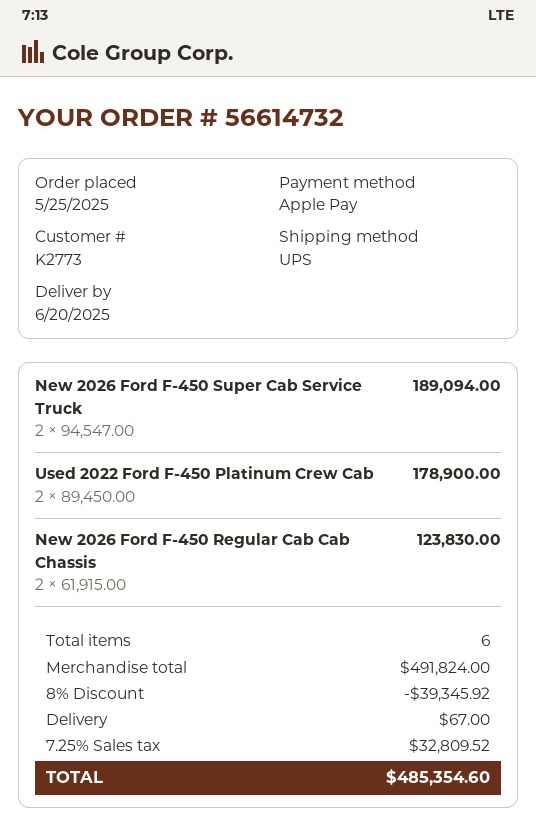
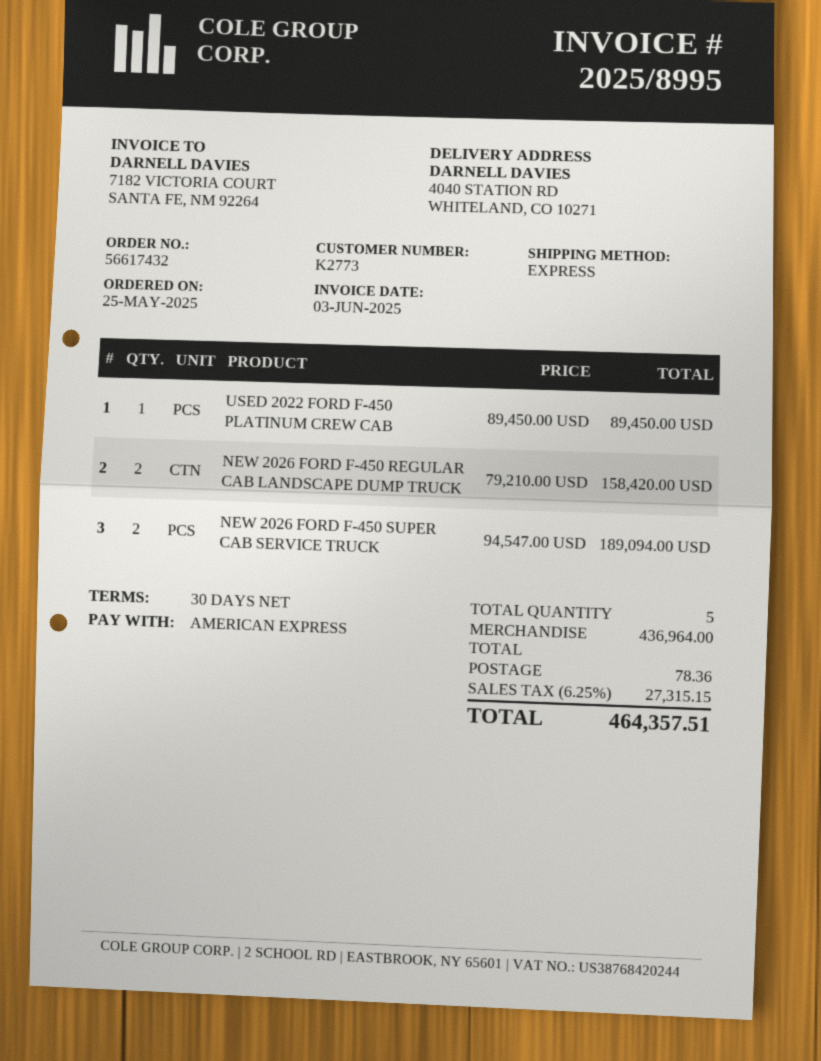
order number: 56614732 -> 56617432
payment method: Apple Pay -> American Express
shipping method: UPS -> express
Used 2022 Ford F-450 Platinum Crew Cab: 2 x 89450.00 = 178900.00 -> 1 x 89450.00 = 89450.00
New 2026 Ford F-450 Regular Cab Cab Chassis: 2 x 61915.00 = 123830.00 -> none
NEW 2026 FORD F-450 REGULAR CAB LANDSCAPE DUMP TRUCK: none -> 2 x 79210.00 = 158420.00
total quantity: 6 -> 5
subtotal: 491824.00 -> 436964.00
discount: 8% = 39345.92 -> none
shipping: 67.00 -> 78.36
tax: 7.25% = 32809.52 -> 6.25% = 27315.15
total: 485354.60 -> 464357.51

